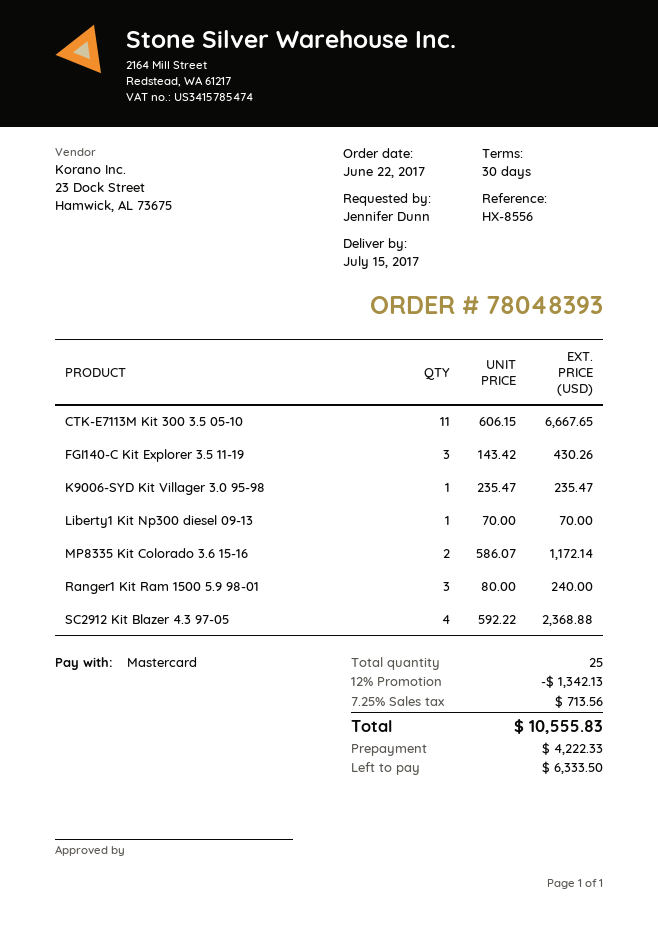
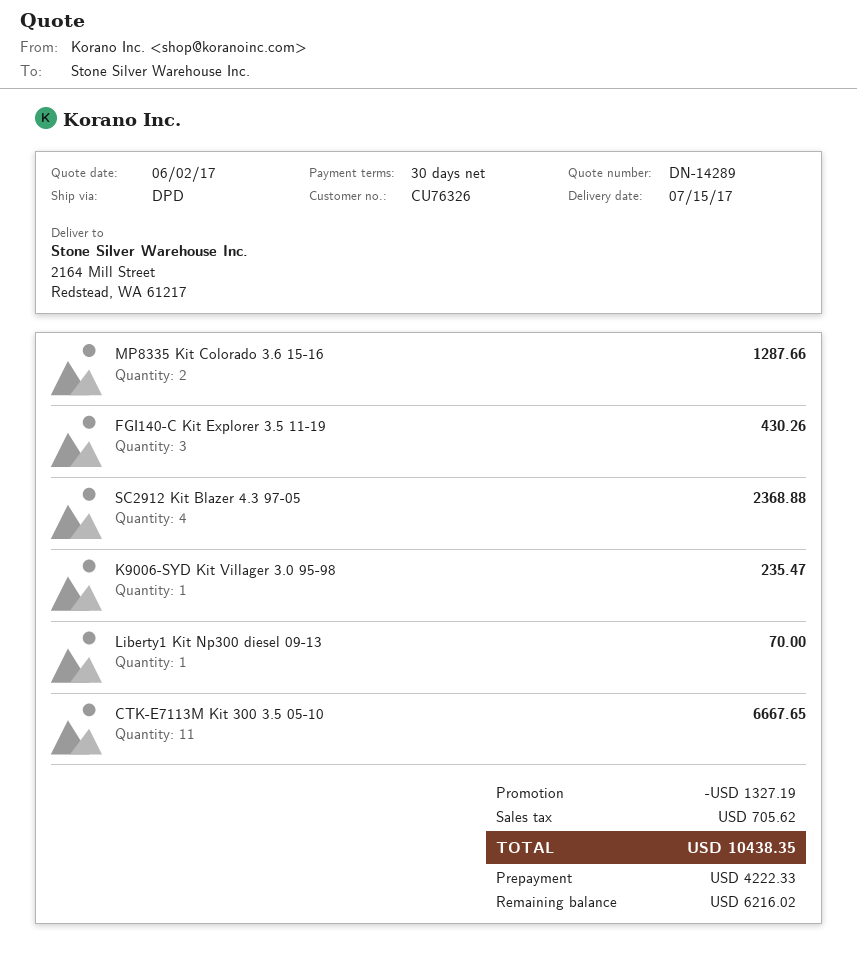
MP8335 Kit Colorado 3.6 15-16: 2 for 1172.14 -> 2 for 1287.66
Ranger1 Kit Ram 1500 5.9 98-01: 3 for 240.00 -> none
discount: 1342.13 -> 1327.19
tax: 713.56 -> 705.62
total: 10555.83 -> 10438.35
balance: 6333.50 -> 6216.02

